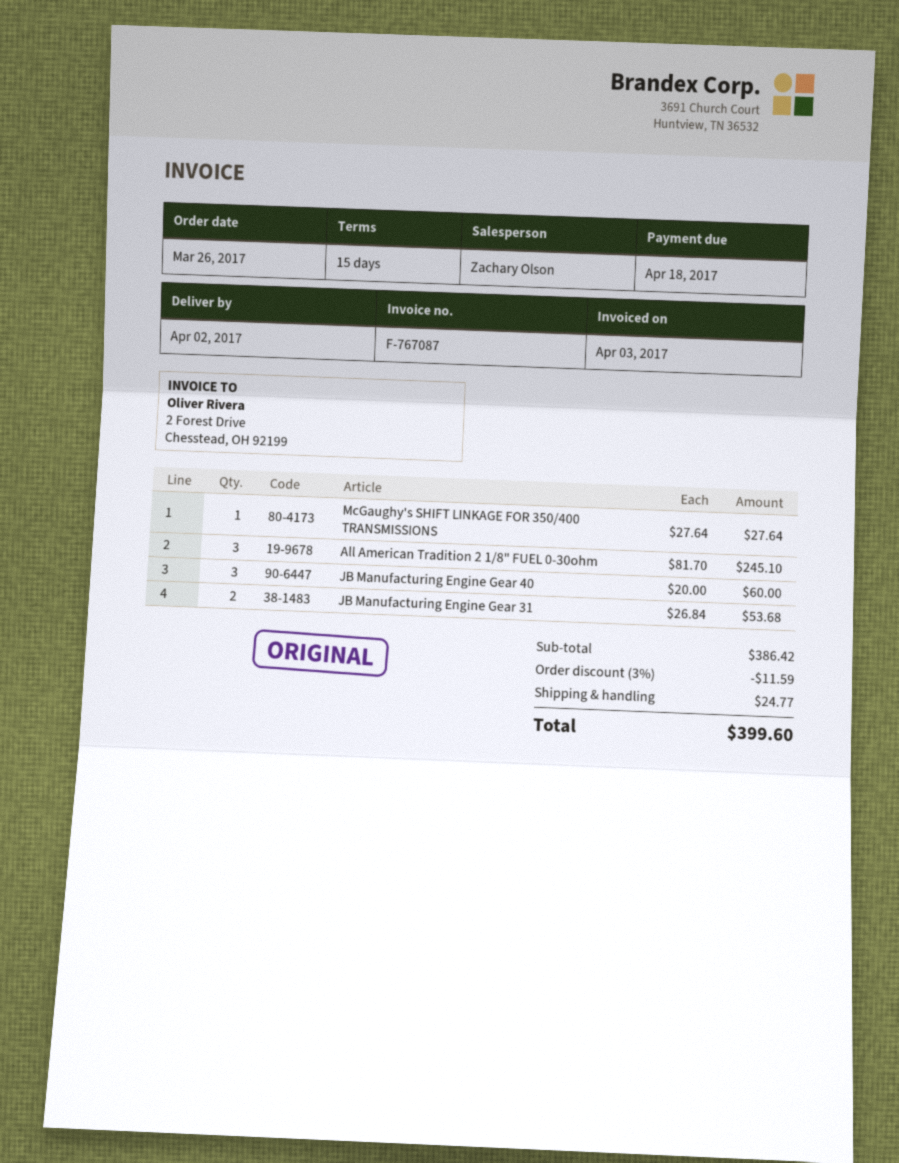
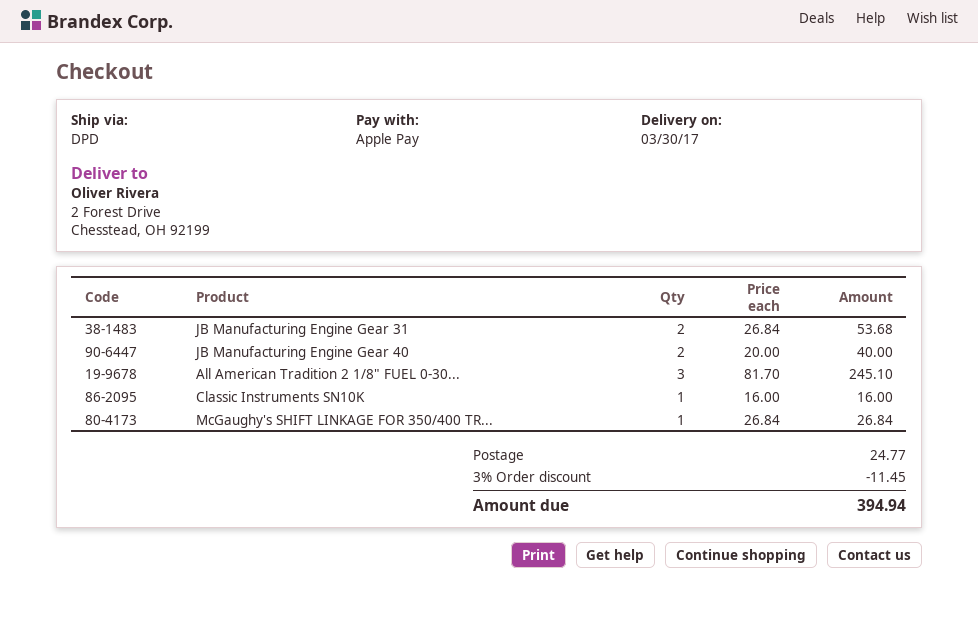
delivery date: 2017-04-02 -> 2017-03-30
McGaughy's SHIFT LINKAGE FOR 350/400 TRANSMISSIONS: 1 x 27.64 = 27.64 -> 1 x 26.84 = 26.84
JB Manufacturing Engine Gear 40: 3 x 20.00 = 60.00 -> 2 x 20.00 = 40.00
Classic Instruments SN10K: none -> 1 x 16.00 = 16.00
discount: 3% = 11.59 -> 3% = 11.45
total: 399.60 -> 394.94

